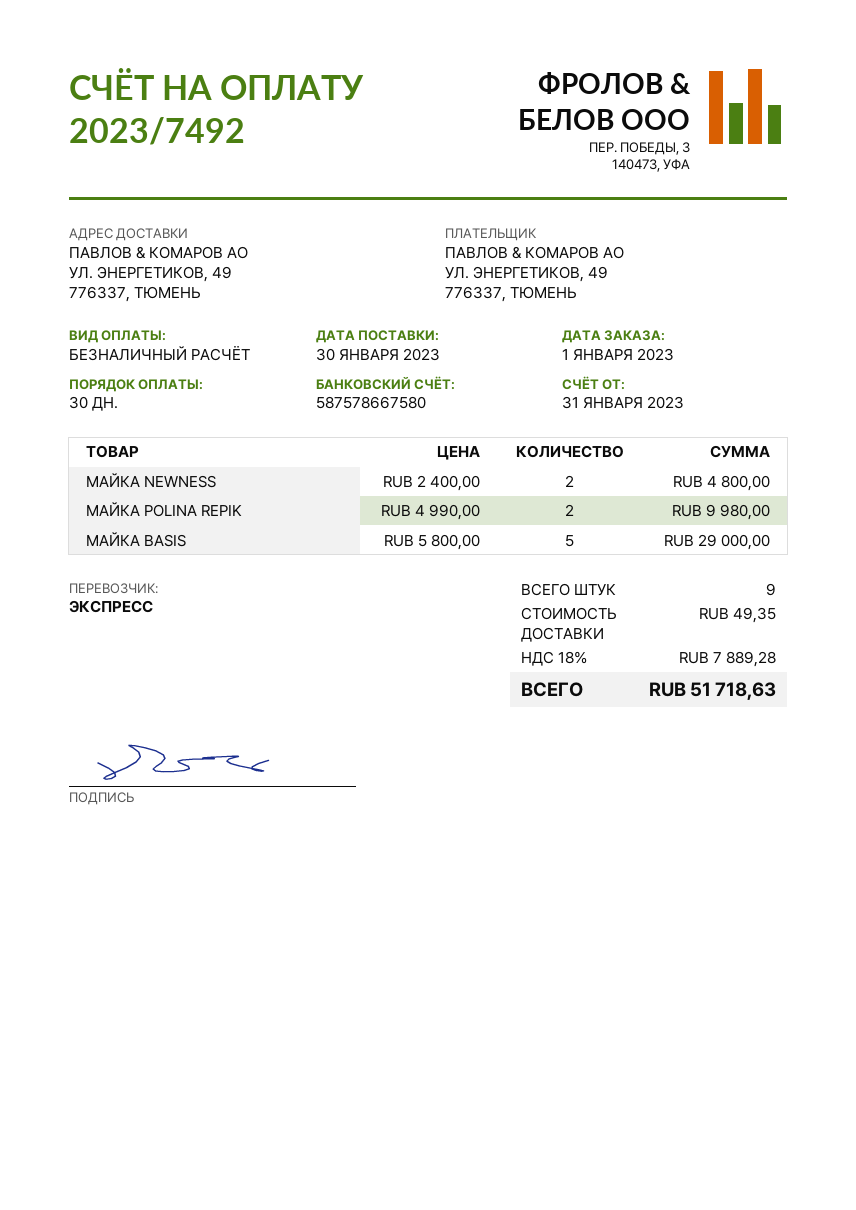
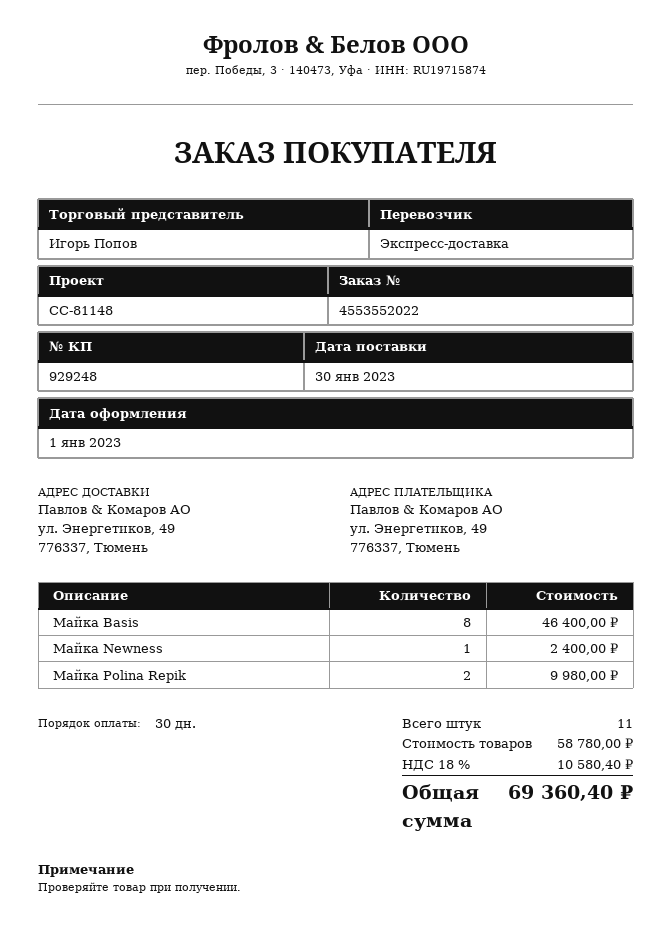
МАЙКА NEWNESS: 2 for 4800.00 -> 1 for 2400.00
МАЙКА BASIS: 5 for 29000.00 -> 8 for 46400.00
total quantity: 9 -> 11
shipping: 49.35 -> none
tax: 18% = 7889.28 -> 18% = 10580.40
total: 51718.63 -> 69360.40

